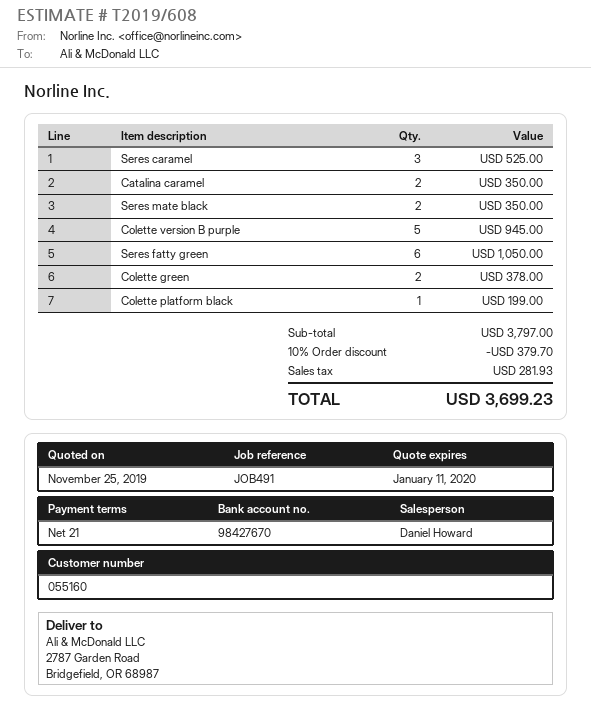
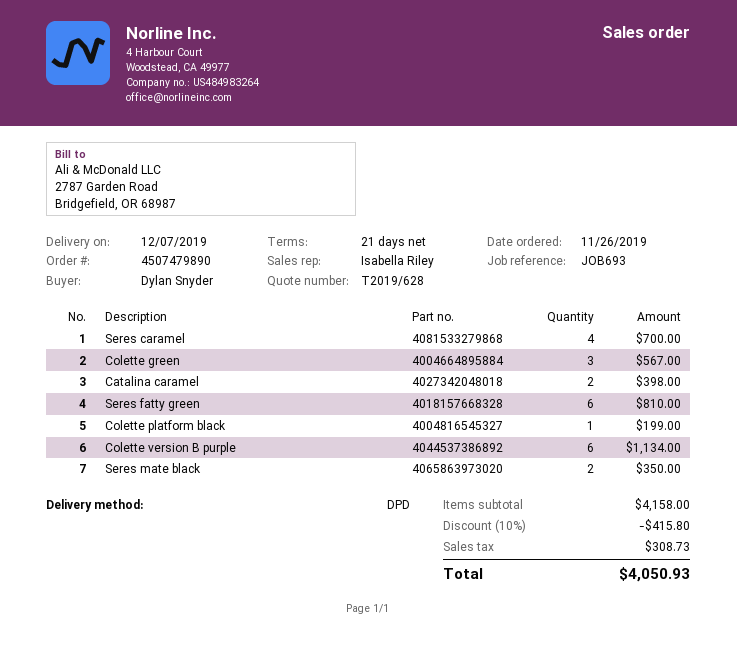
quote number: T2019/608 -> T2019/628
reference: JOB491 -> JOB693
sales rep: Daniel Howard -> Isabella Riley
Seres caramel: 3 for 525.00 -> 4 for 700.00
Catalina caramel: 2 for 350.00 -> 2 for 398.00
Colette version B purple: 5 for 945.00 -> 6 for 1134.00
Seres fatty green: 6 for 1050.00 -> 6 for 810.00
Colette green: 2 for 378.00 -> 3 for 567.00
subtotal: 3797.00 -> 4158.00
discount: 10% = 379.70 -> 10% = 415.80
tax: 281.93 -> 308.73
total: 3699.23 -> 4050.93

